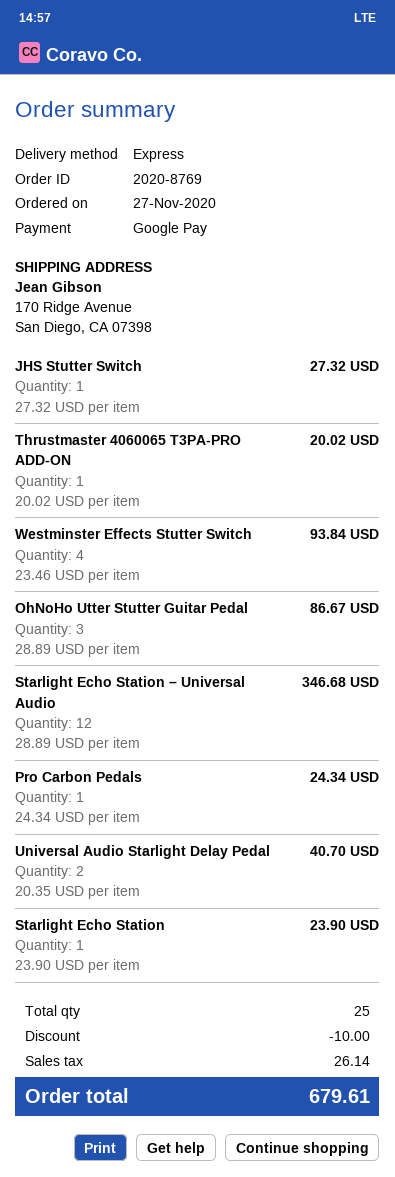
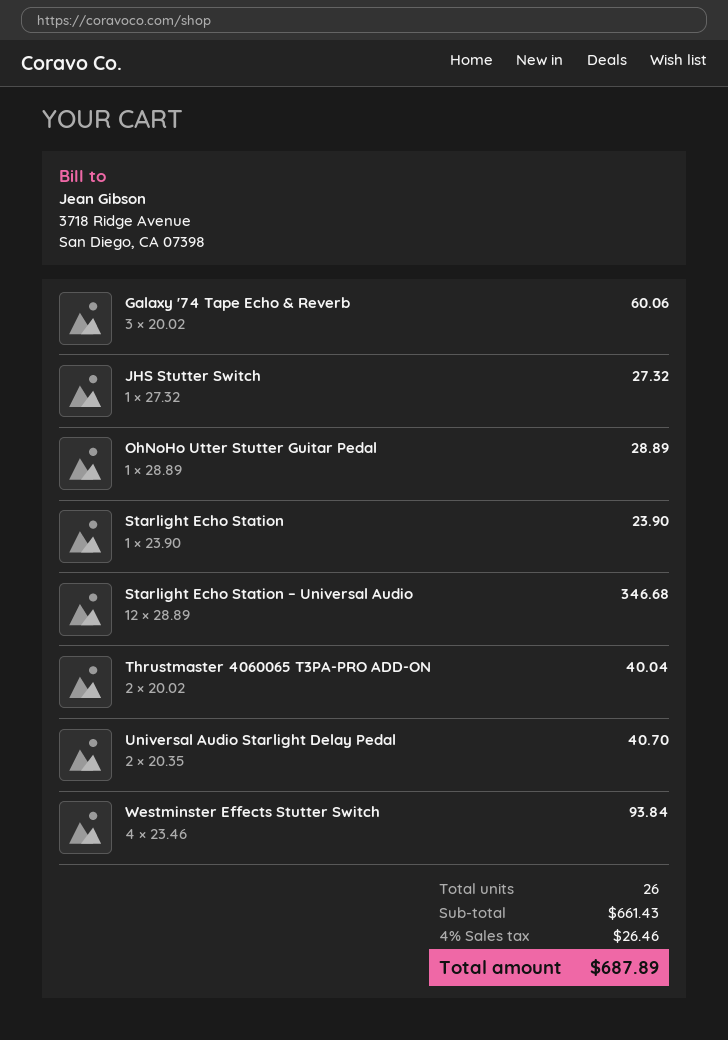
Thrustmaster 4060065 T3PA-PRO ADD-ON: 1 x 20.02 = 20.02 -> 2 x 20.02 = 40.04
OhNoHo Utter Stutter Guitar Pedal: 3 x 28.89 = 86.67 -> 1 x 28.89 = 28.89
Pro Carbon Pedals: 1 x 24.34 = 24.34 -> none
Galaxy '74 Tape Echo & Reverb: none -> 3 x 20.02 = 60.06
total quantity: 25 -> 26
discount: 10.00 -> none
tax: 26.14 -> 26.46
total: 679.61 -> 687.89

